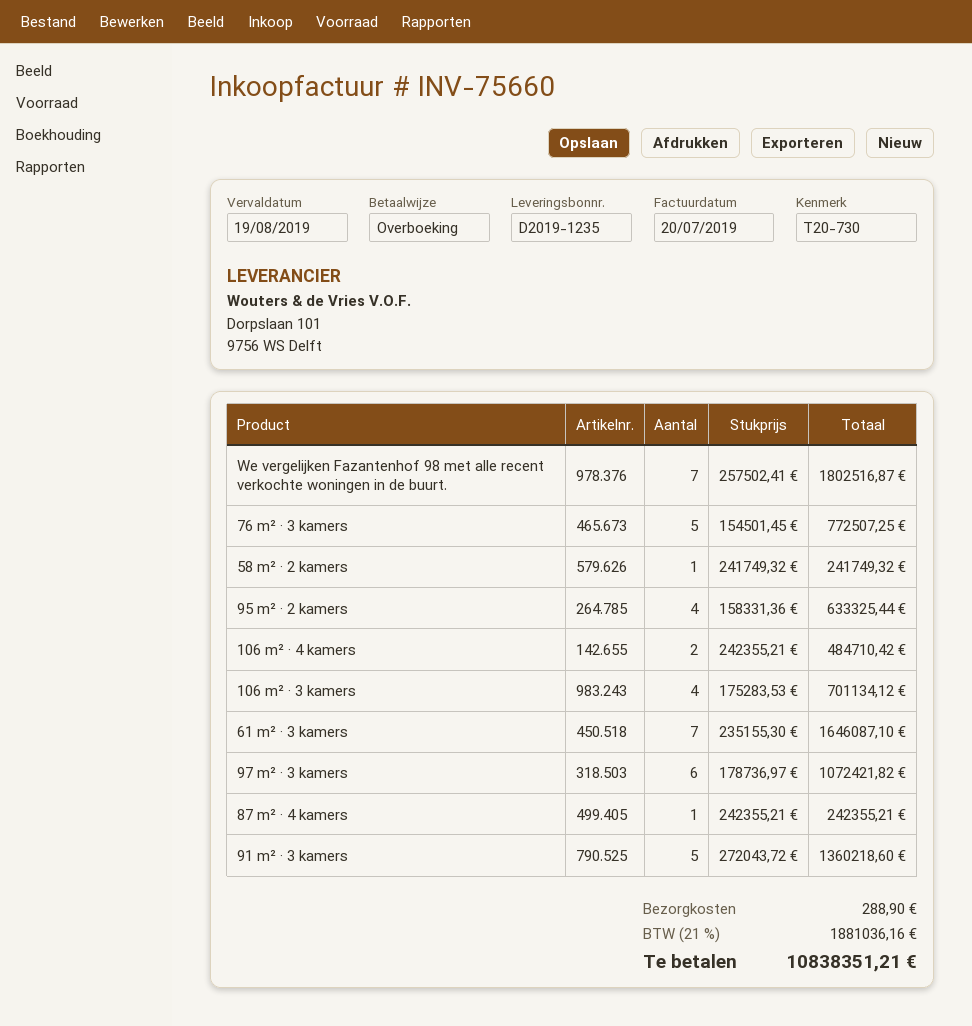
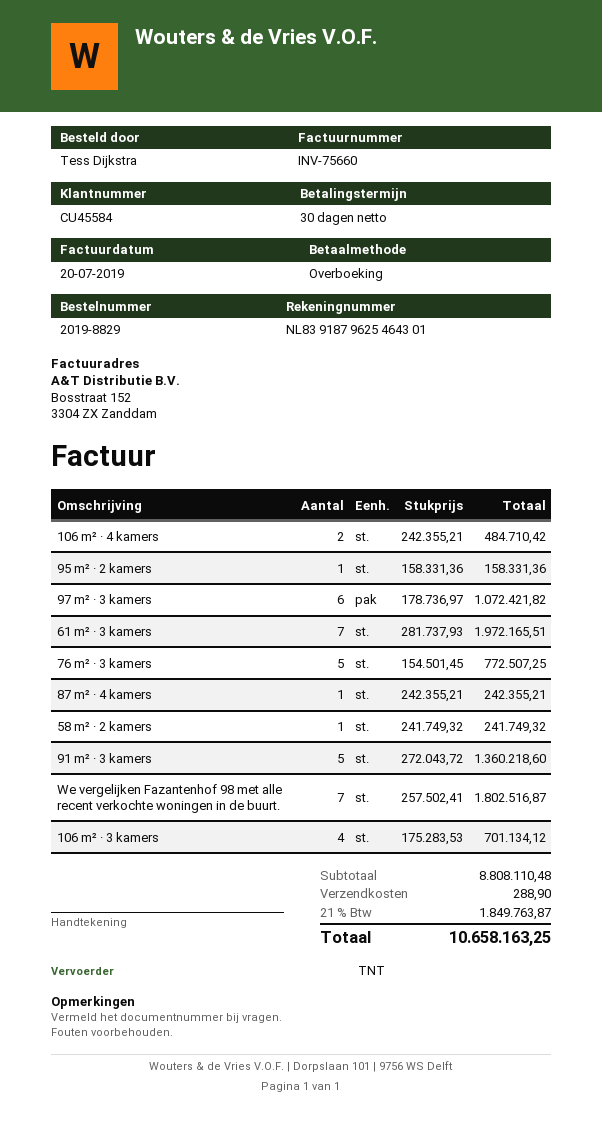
95 m² · 2 kamers: 4 x 158331.36 = 633325.44 -> 1 x 158331.36 = 158331.36
61 m² · 3 kamers: 7 x 235155.30 = 1646087.10 -> 7 x 281737.93 = 1972165.51
tax: 21% = 1881036.16 -> 21% = 1849763.87
total: 10838351.21 -> 10658163.25

